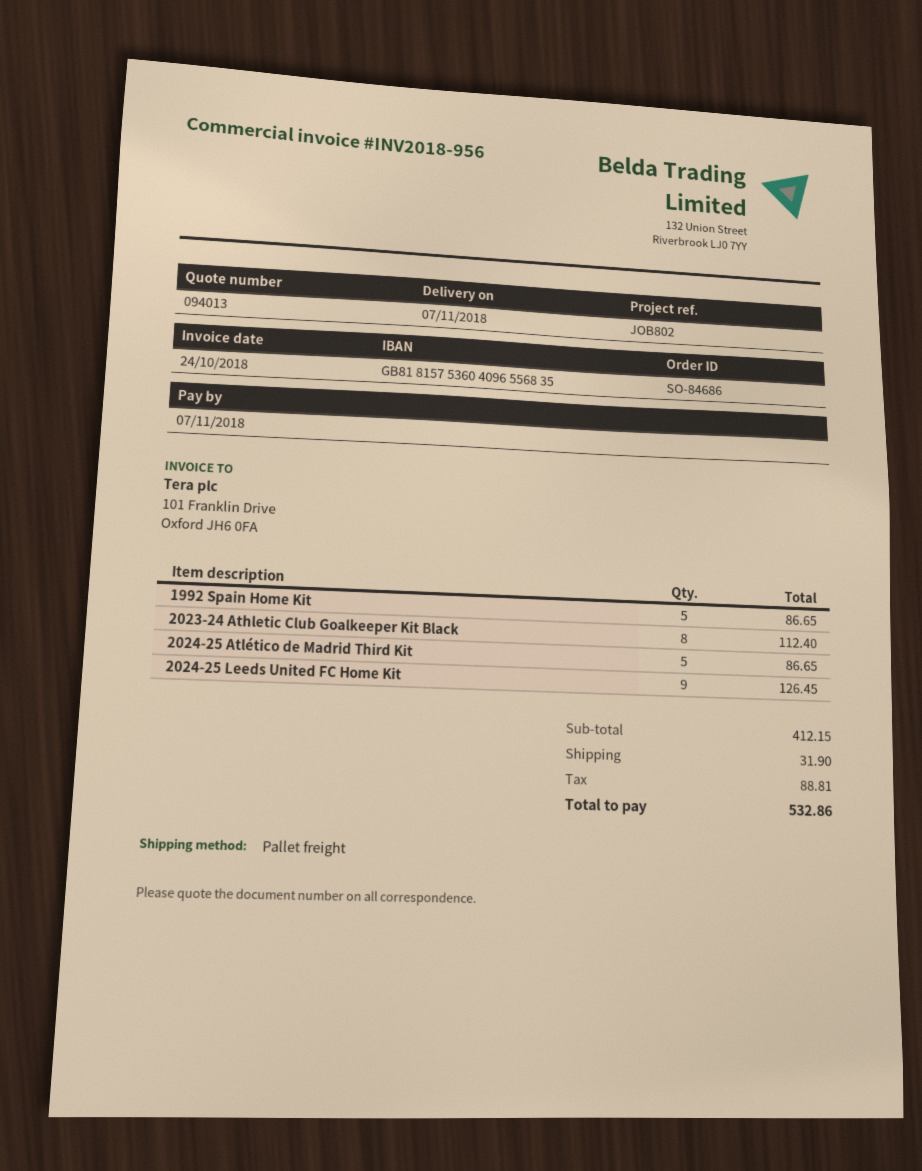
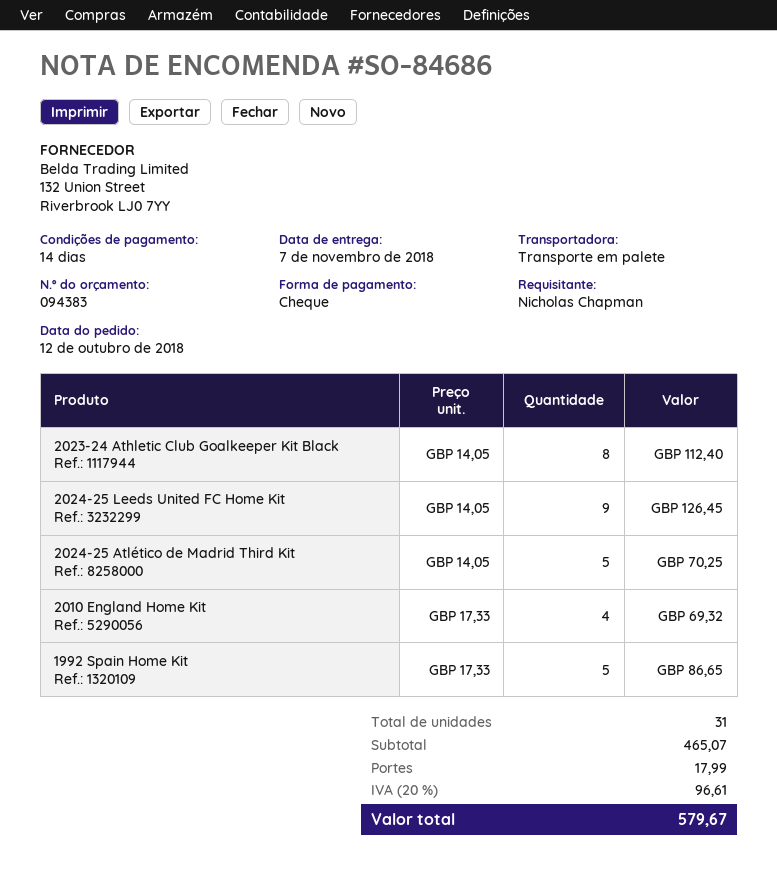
quote number: 094013 -> 094383
2024-25 Atlético de Madrid Third Kit: 5 for 86.65 -> 5 for 70.25
2010 England Home Kit: none -> 4 for 69.32
subtotal: 412.15 -> 465.07
shipping: 31.90 -> 17.99
tax: 88.81 -> 96.61
total: 532.86 -> 579.67

